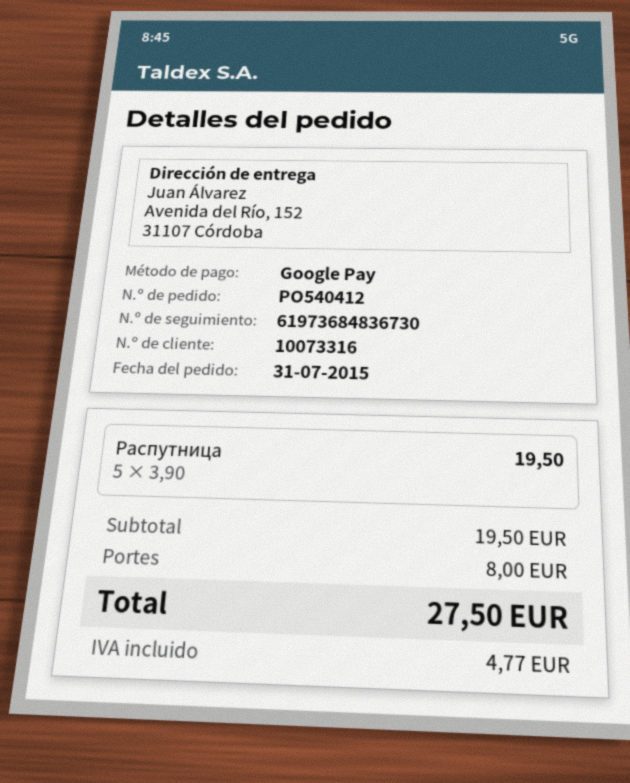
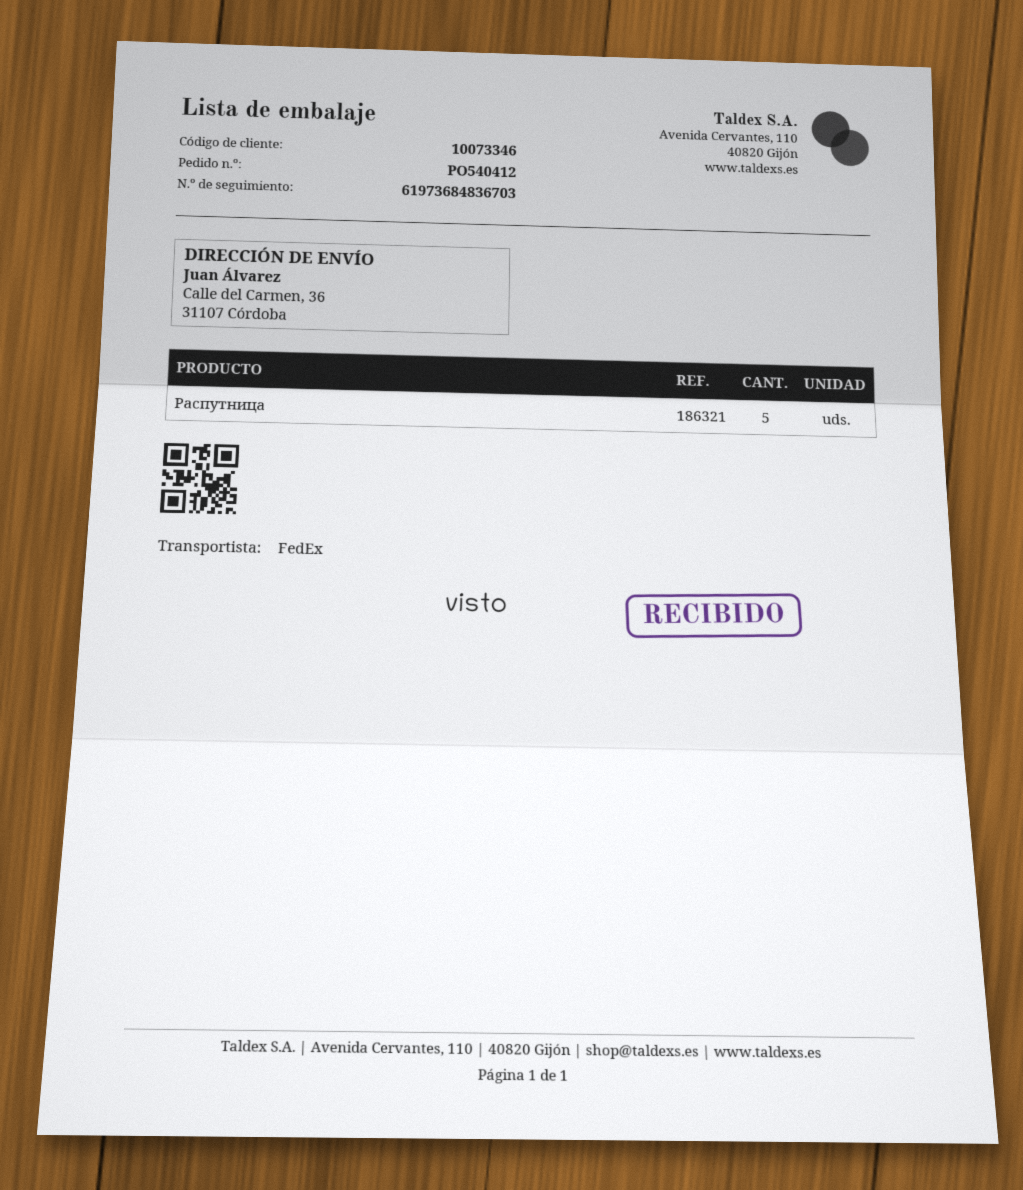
customer number: 10073316 -> 10073346
tracking number: 61973684836730 -> 61973684836703
ship to: Avenida del Río, 152, 31107 Córdoba -> Calle del Carmen, 36, 31107 Córdoba

